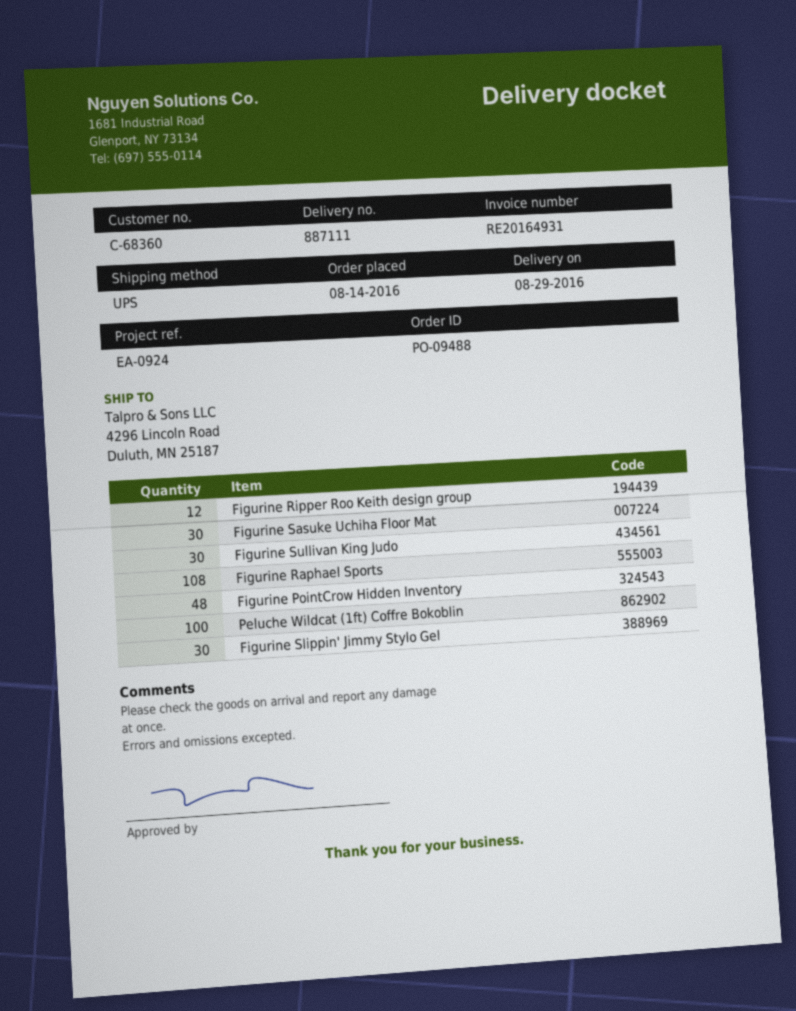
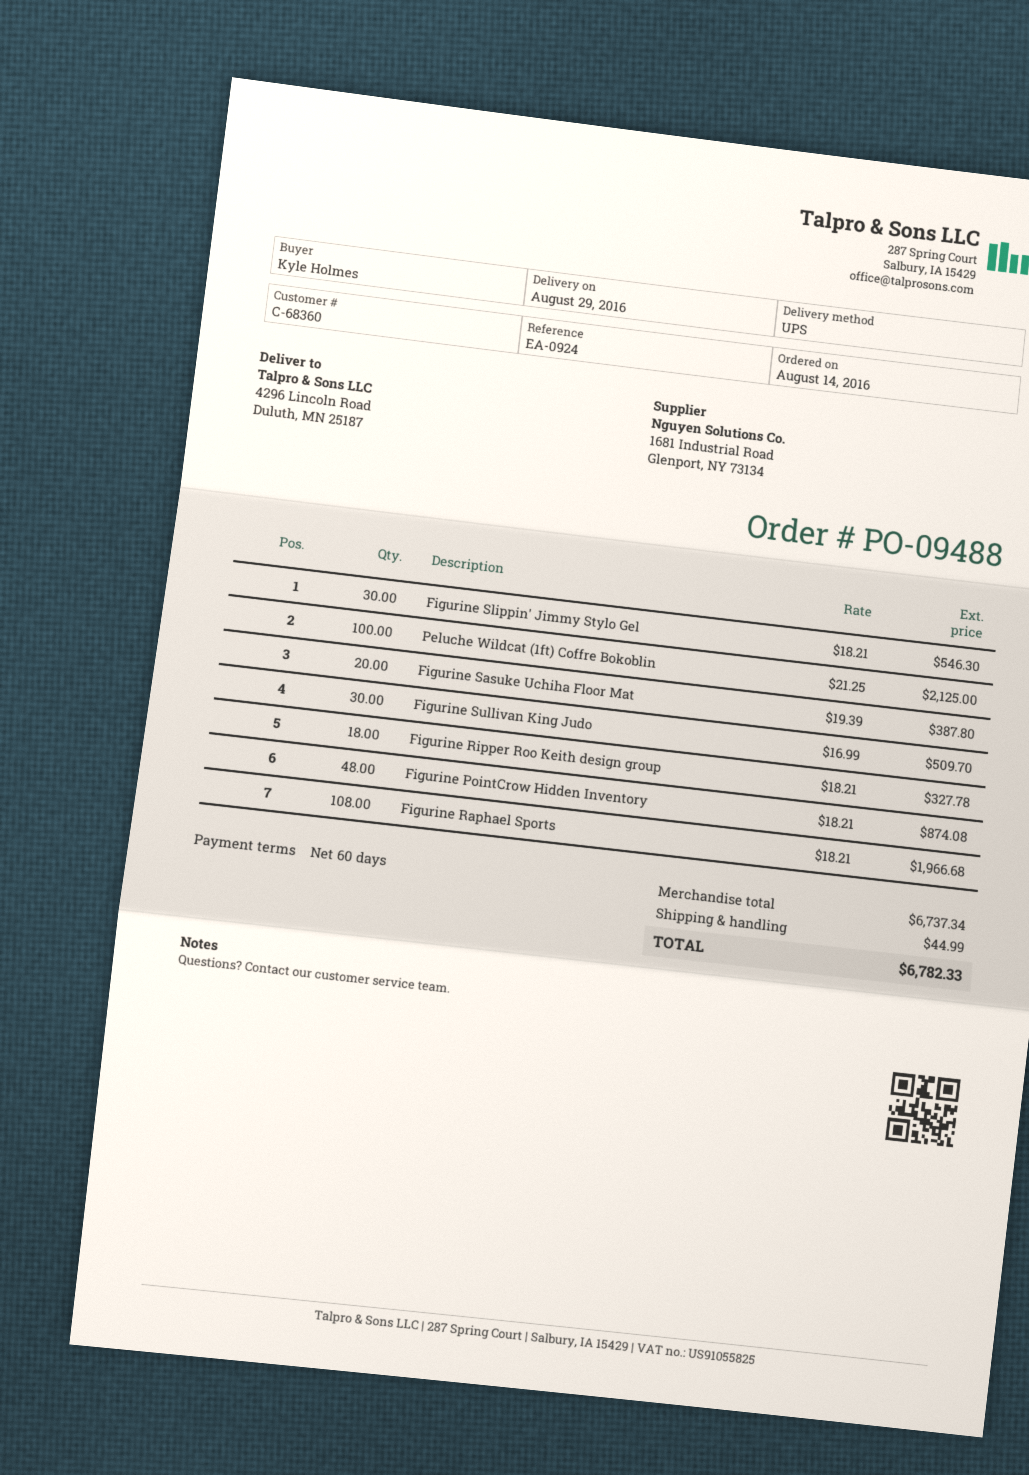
Figurine Ripper Roo Keith design group: 12 -> 18
Figurine Sasuke Uchiha Floor Mat: 30 -> 20

